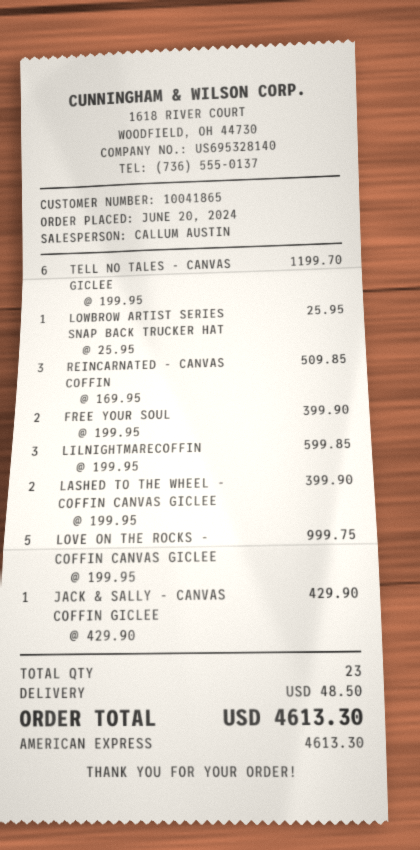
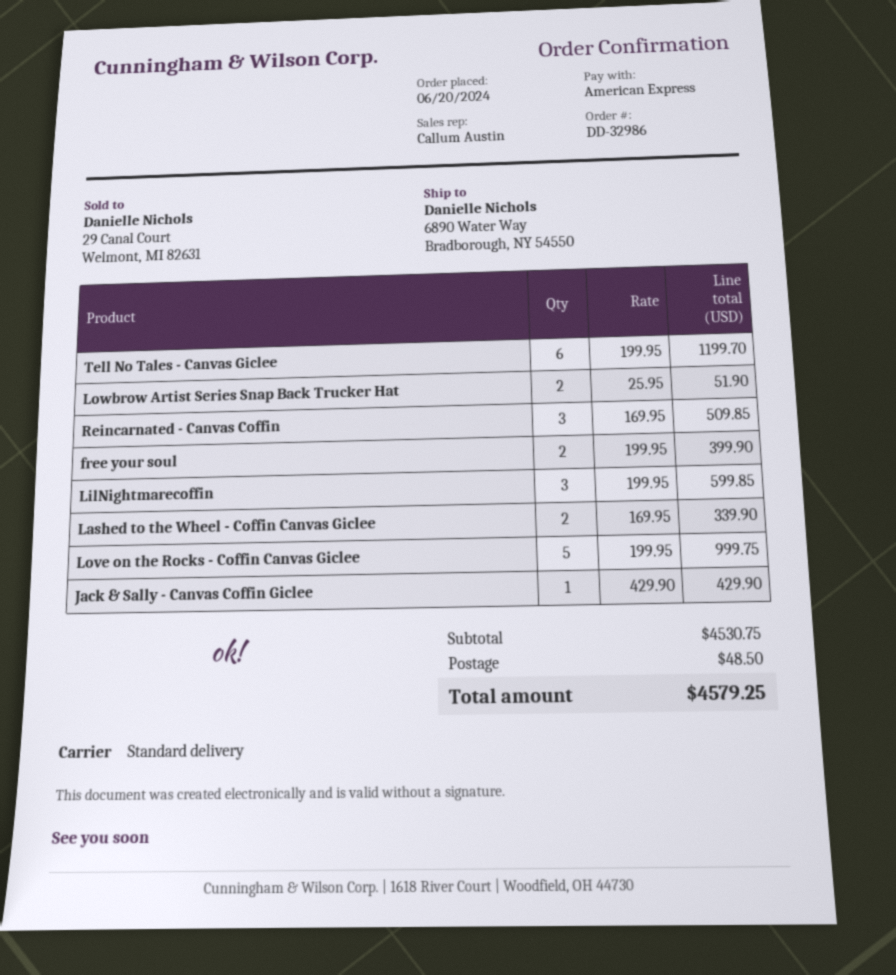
LOWBROW ARTIST SERIES SNAP BACK TRUCKER HAT: 1 x 25.95 = 25.95 -> 2 x 25.95 = 51.90
LASHED TO THE WHEEL - COFFIN CANVAS GICLEE: 2 x 199.95 = 399.90 -> 2 x 169.95 = 339.90
total: 4613.30 -> 4579.25

